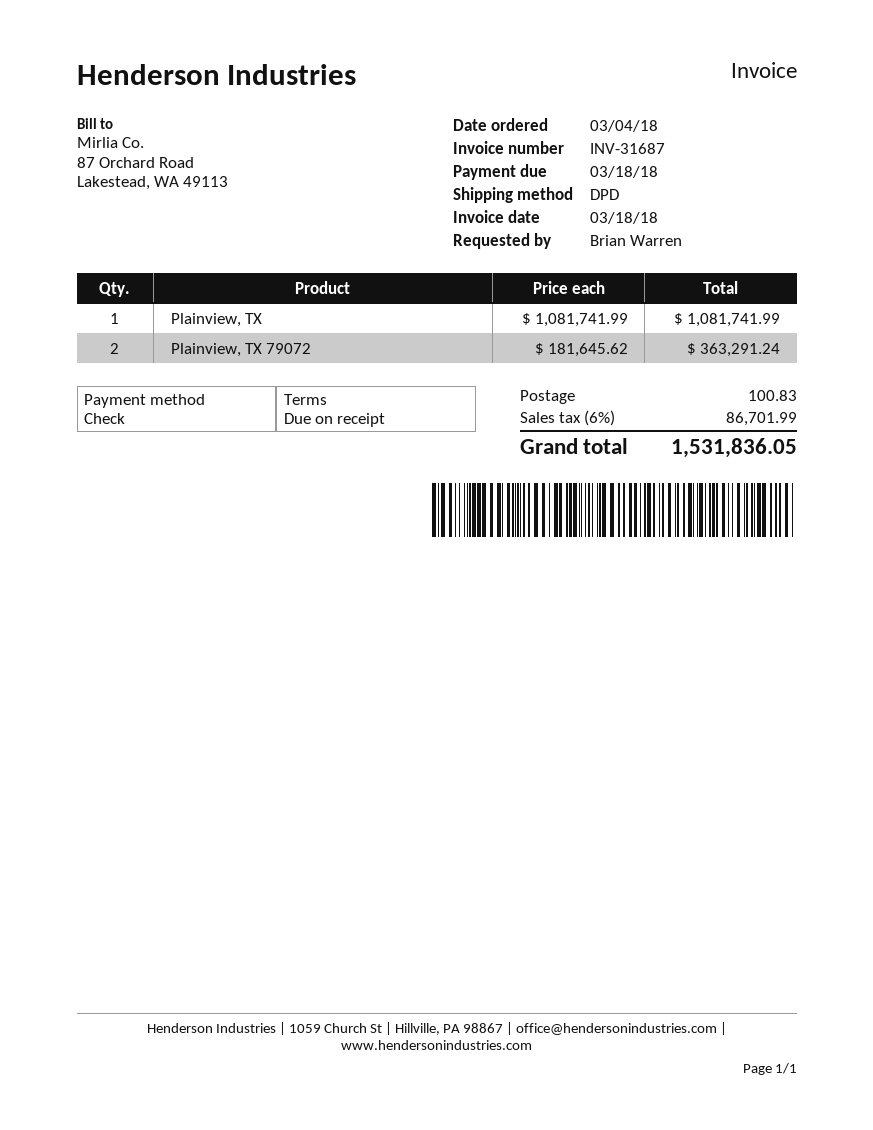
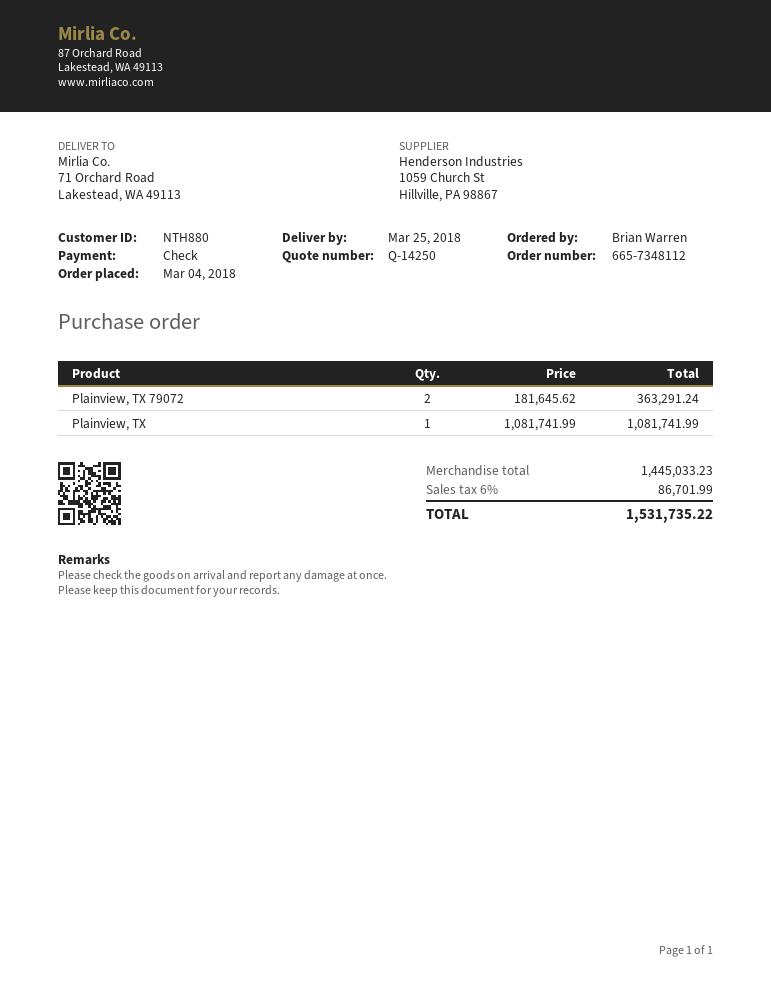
shipping: 100.83 -> none
total: 1531836.05 -> 1531735.22

